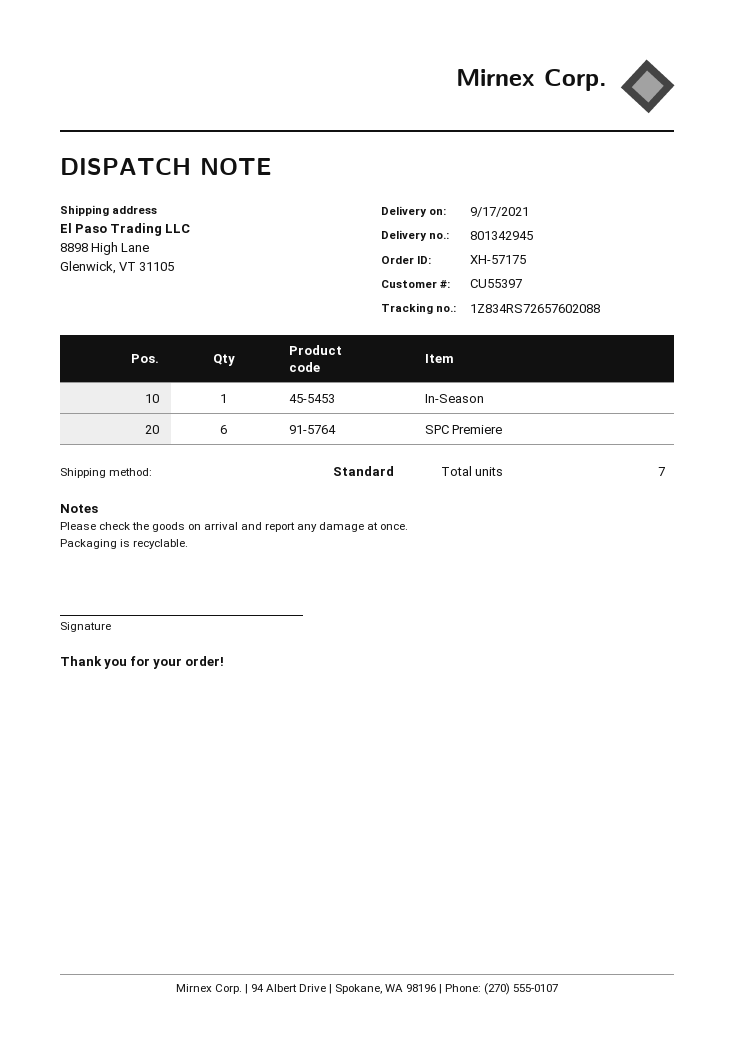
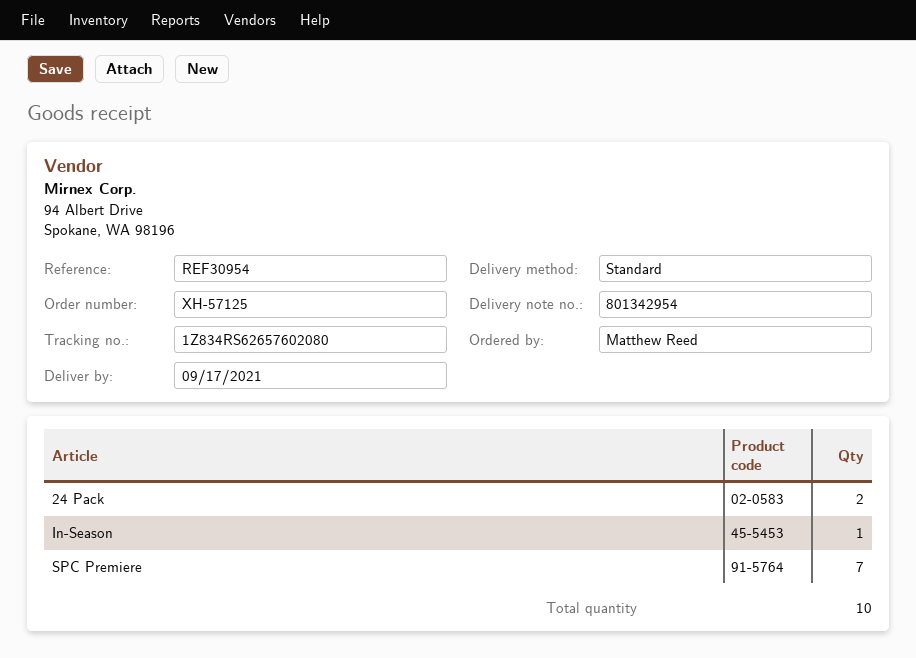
order number: XH-57175 -> XH-57125
delivery note number: 801342945 -> 801342954
tracking number: 1Z834RS72657602088 -> 1Z834RS62657602080
SPC Premiere: 6 -> 7
24 Pack: none -> 2
total quantity: 7 -> 10

